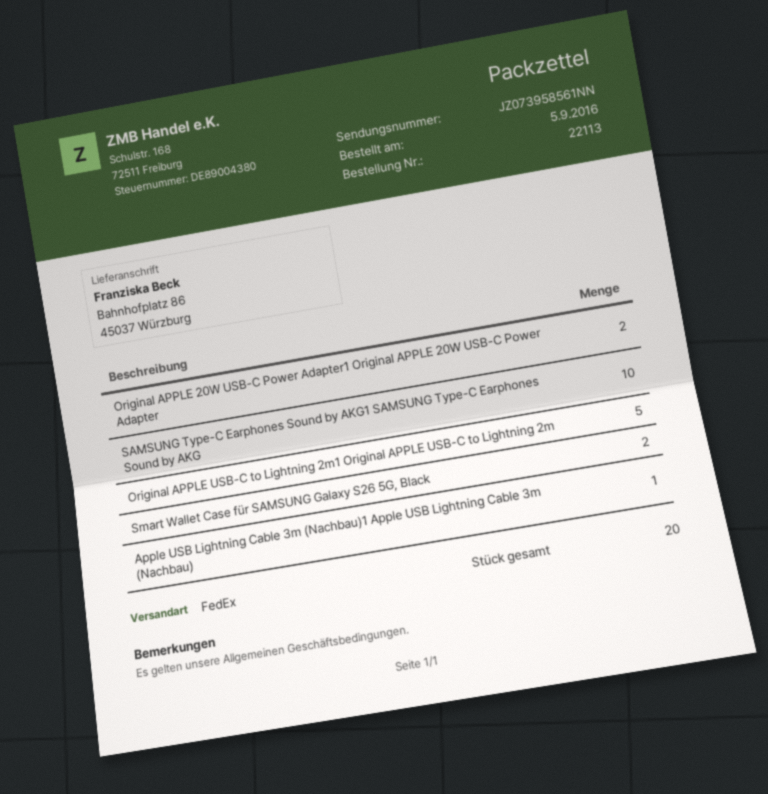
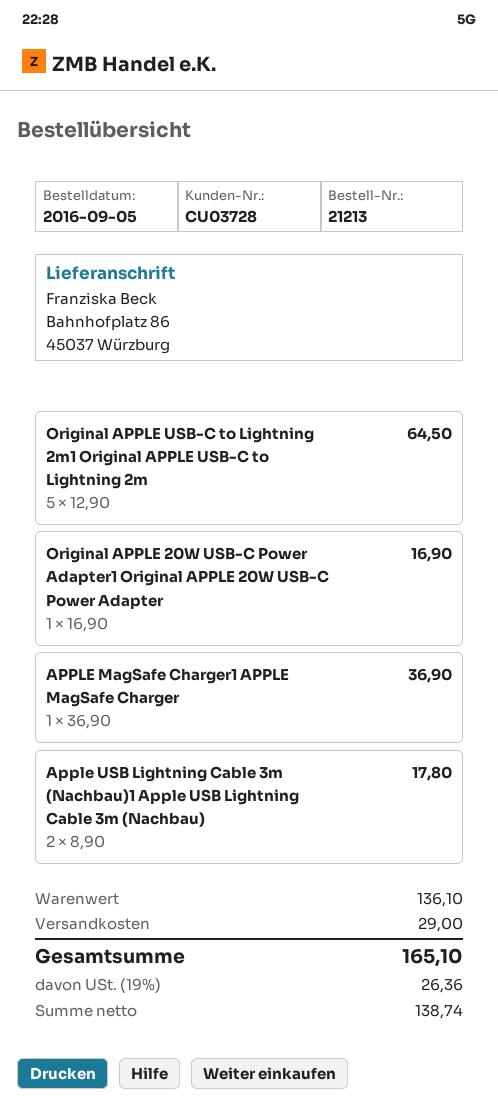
order number: 22113 -> 21213
Original APPLE 20W USB-C Power Adapter1 Original APPLE 20W USB-C Power Adapter: 2 -> 1
SAMSUNG Type-C Earphones Sound by AKG1 SAMSUNG Type-C Earphones Sound by AKG: 10 -> none
Smart Wallet Case für SAMSUNG Galaxy S26 5G, Black: 2 -> none
Apple USB Lightning Cable 3m (Nachbau)1 Apple USB Lightning Cable 3m (Nachbau): 1 -> 2
APPLE MagSafe Charger1 APPLE MagSafe Charger: none -> 1

